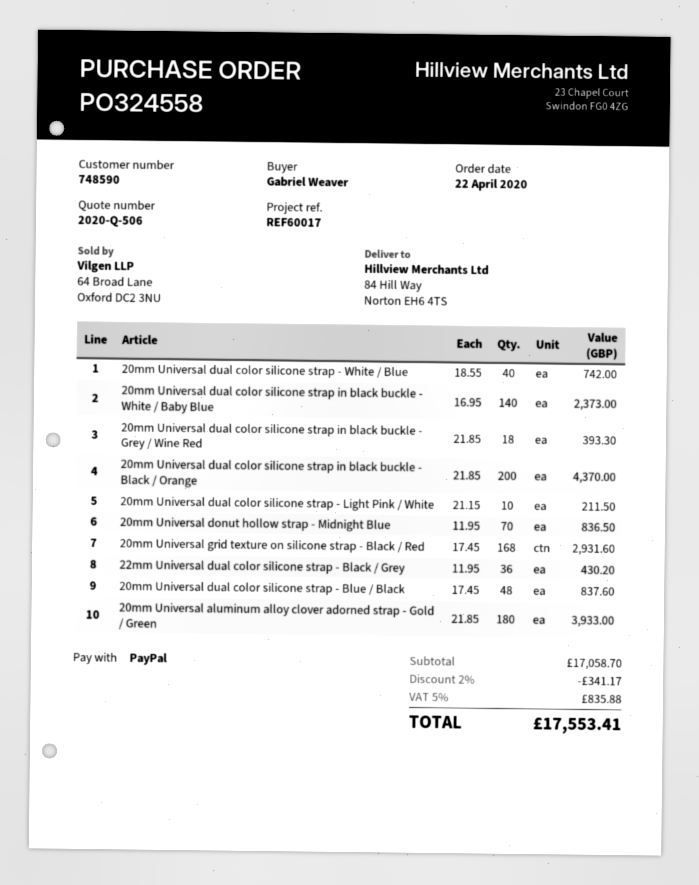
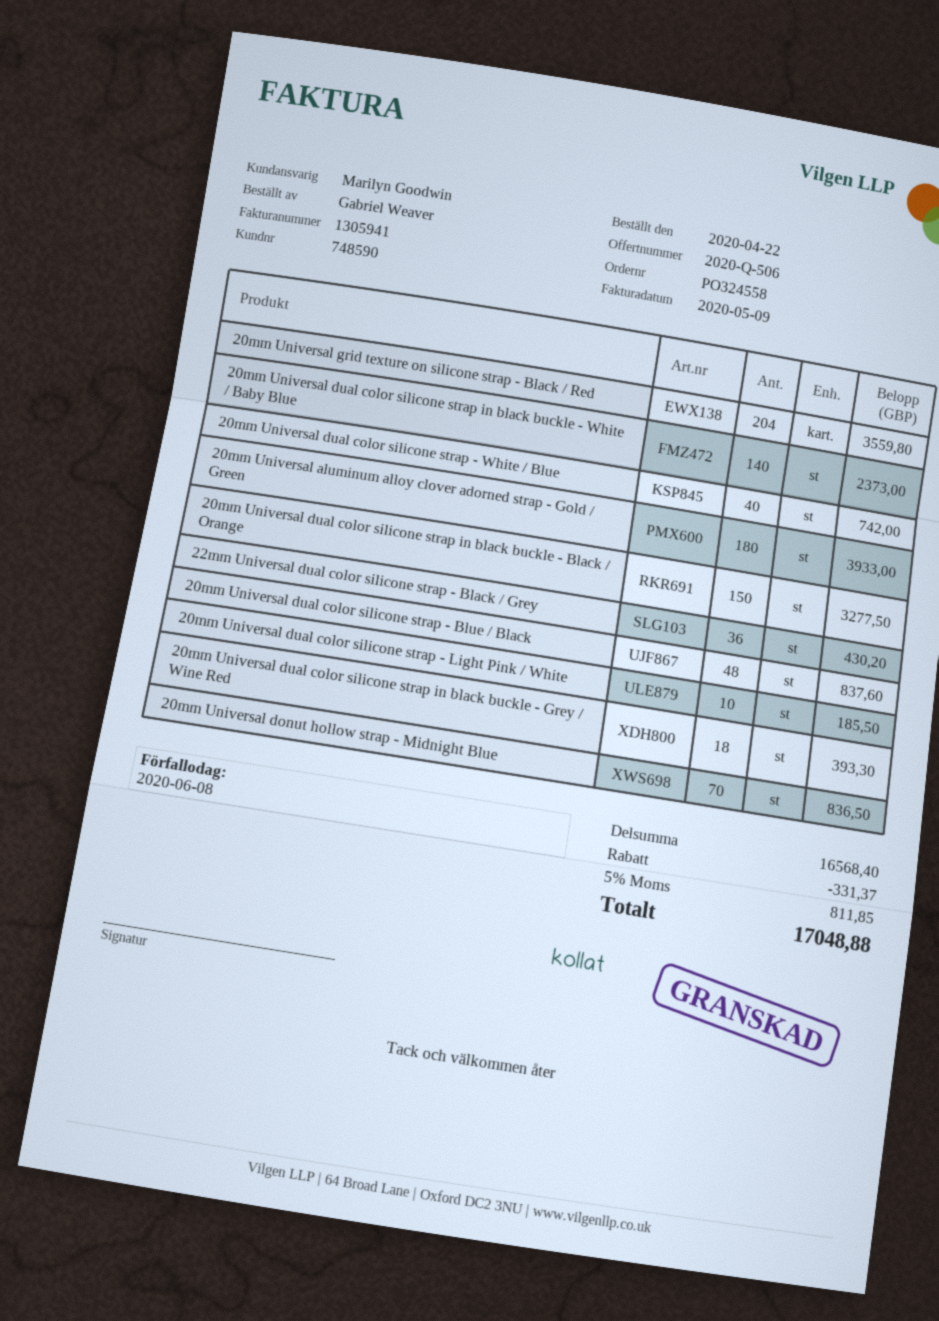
20mm Universal dual color silicone strap in black buckle - Black / Orange: 200 for 4370.00 -> 150 for 3277.50
20mm Universal dual color silicone strap - Light Pink / White: 10 for 211.50 -> 10 for 185.50
20mm Universal grid texture on silicone strap - Black / Red: 168 for 2931.60 -> 204 for 3559.80
subtotal: 17058.70 -> 16568.40
discount: 341.17 -> 331.37
tax: 5% = 835.88 -> 5% = 811.85
total: 17553.41 -> 17048.88

